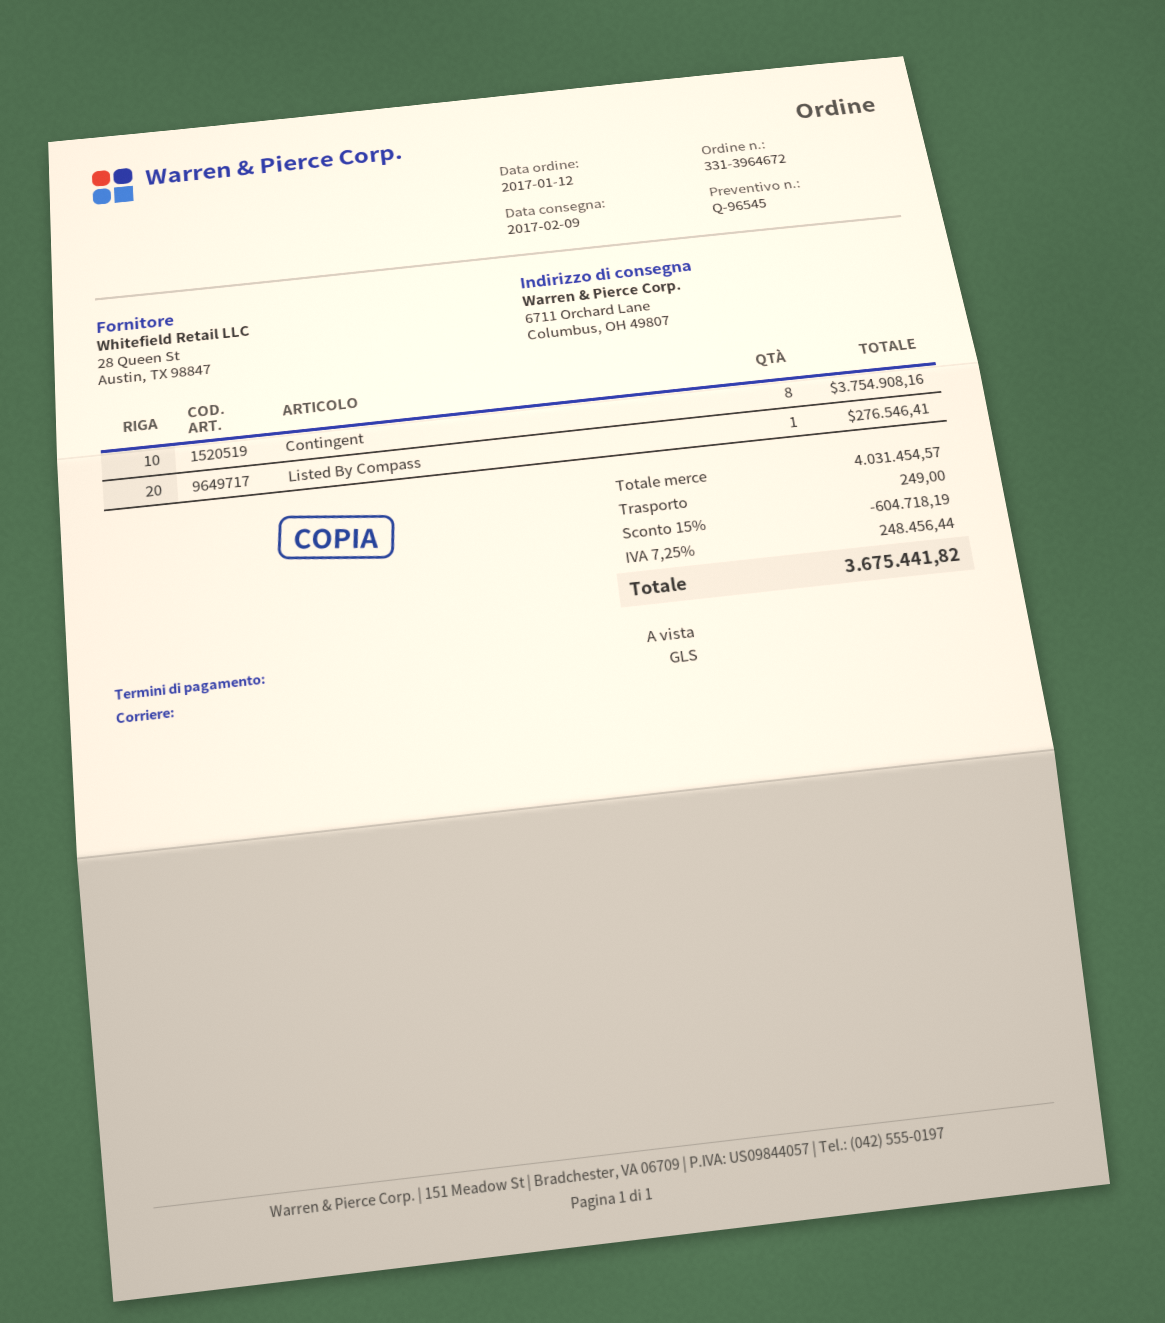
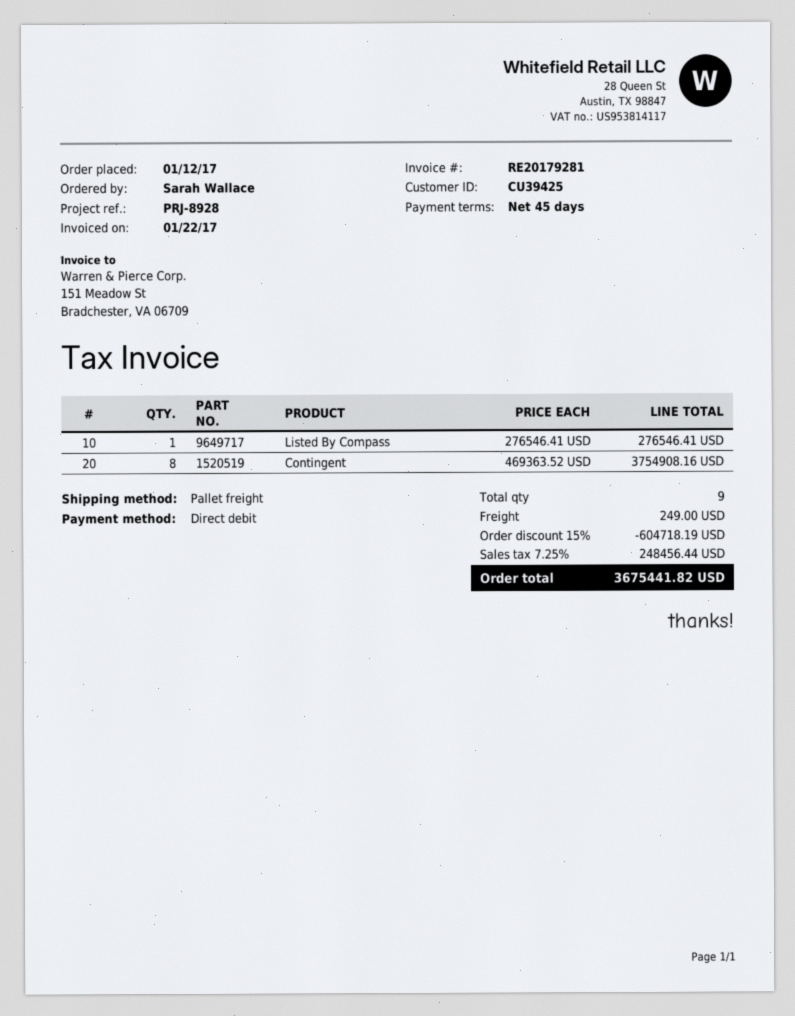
payment terms: on receipt -> 45 days
shipping method: GLS -> pallet freight

